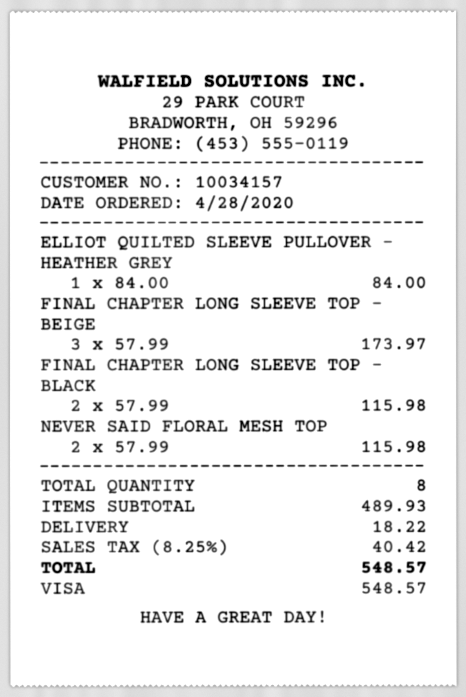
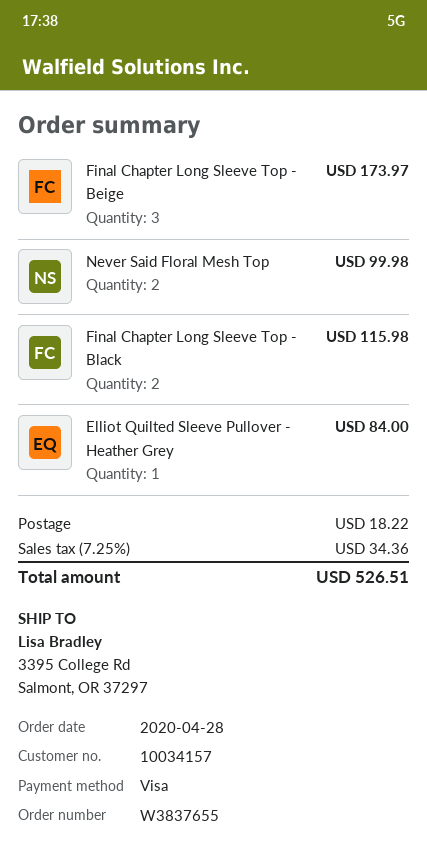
NEVER SAID FLORAL MESH TOP: 2 for 115.98 -> 2 for 99.98
tax: 8.25% = 40.42 -> 7.25% = 34.36
total: 548.57 -> 526.51

